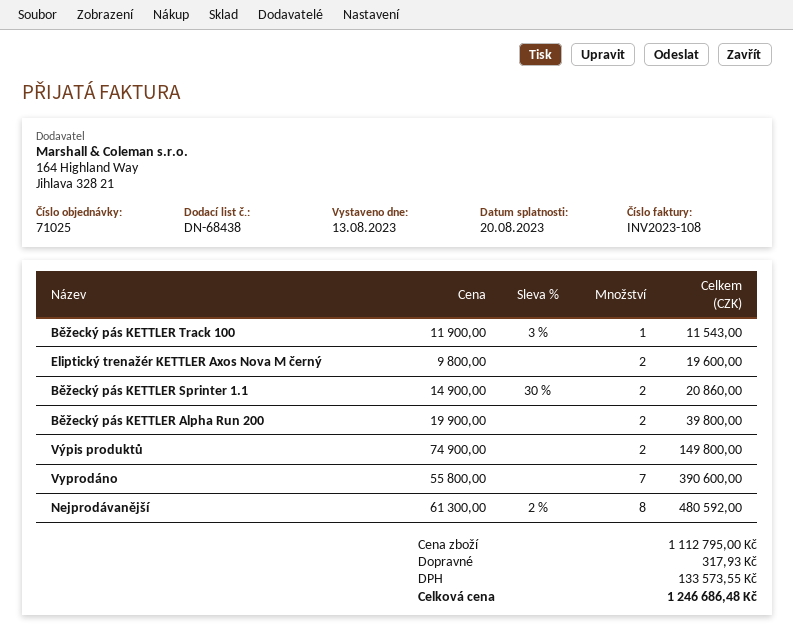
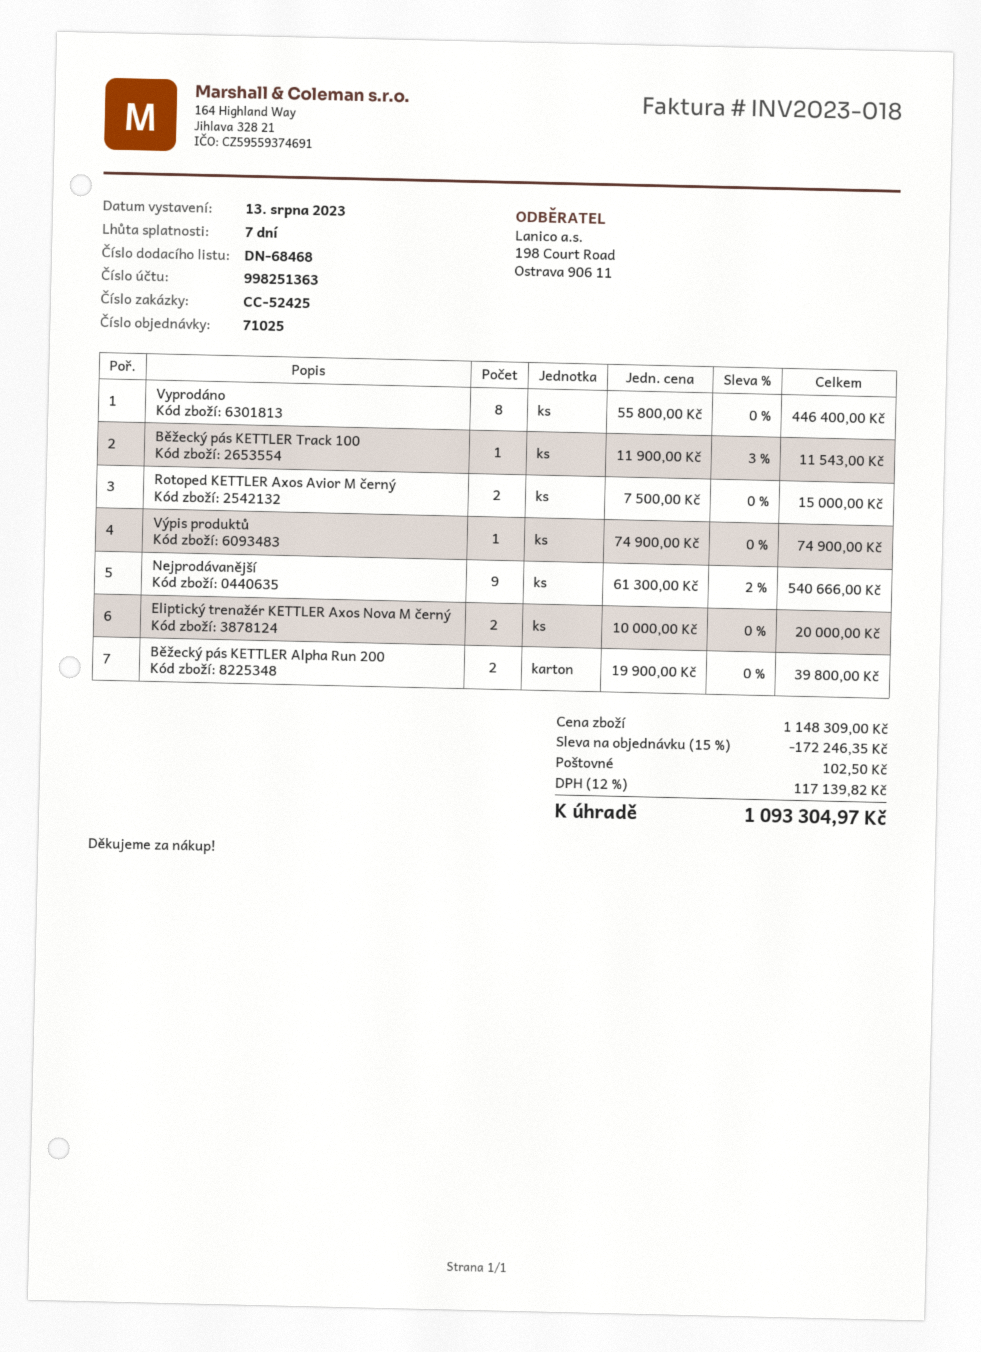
delivery note number: DN-68438 -> DN-68468
invoice number: INV2023-108 -> INV2023-018
Eliptický trenažér KETTLER Axos Nova M černý: 2 x 9800.00 = 19600.00 -> 2 x 10000.00 = 20000.00
Běžecký pás KETTLER Sprinter 1.1: 2 x 14900.00 - 30% = 20860.00 -> none
Výpis produktů: 2 x 74900.00 = 149800.00 -> 1 x 74900.00 = 74900.00
Vyprodáno: 7 x 55800.00 = 390600.00 -> 8 x 55800.00 = 446400.00
Nejprodávanější: 8 x 61300.00 - 2% = 480592.00 -> 9 x 61300.00 - 2% = 540666.00
Rotoped KETTLER Axos Avior M černý: none -> 2 x 7500.00 = 15000.00
subtotal: 1112795.00 -> 1148309.00
discount: none -> 15% = 172246.35
shipping: 317.93 -> 102.50
tax: 133573.55 -> 117139.82
total: 1246686.48 -> 1093304.97

